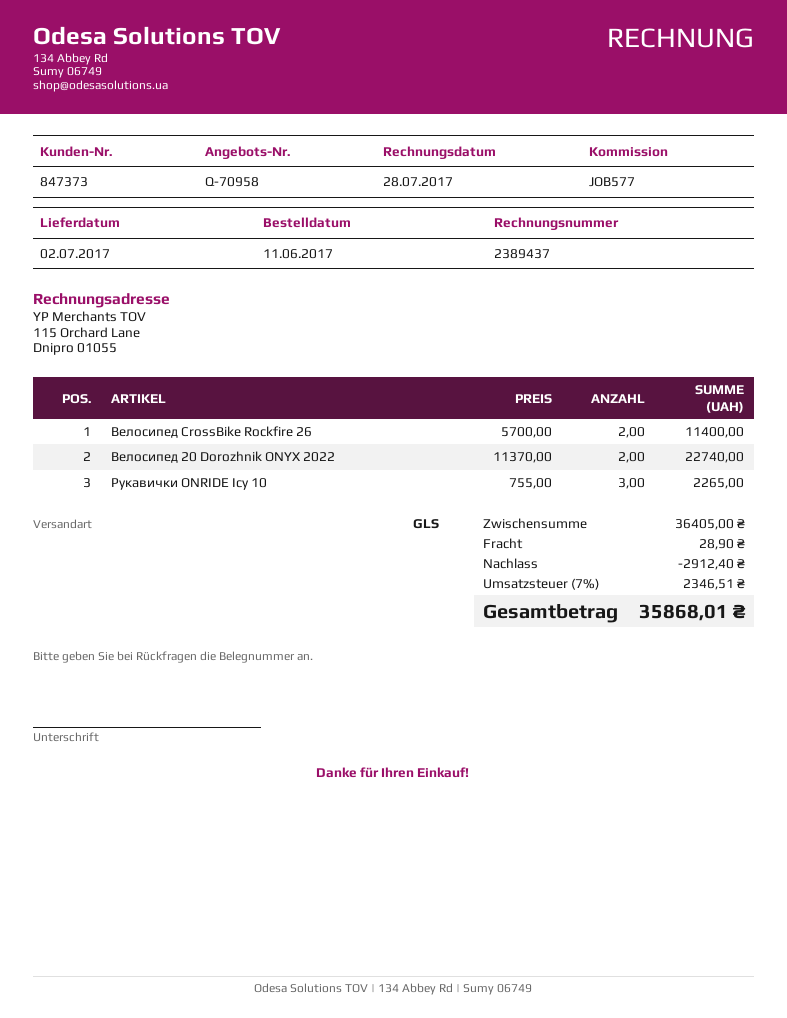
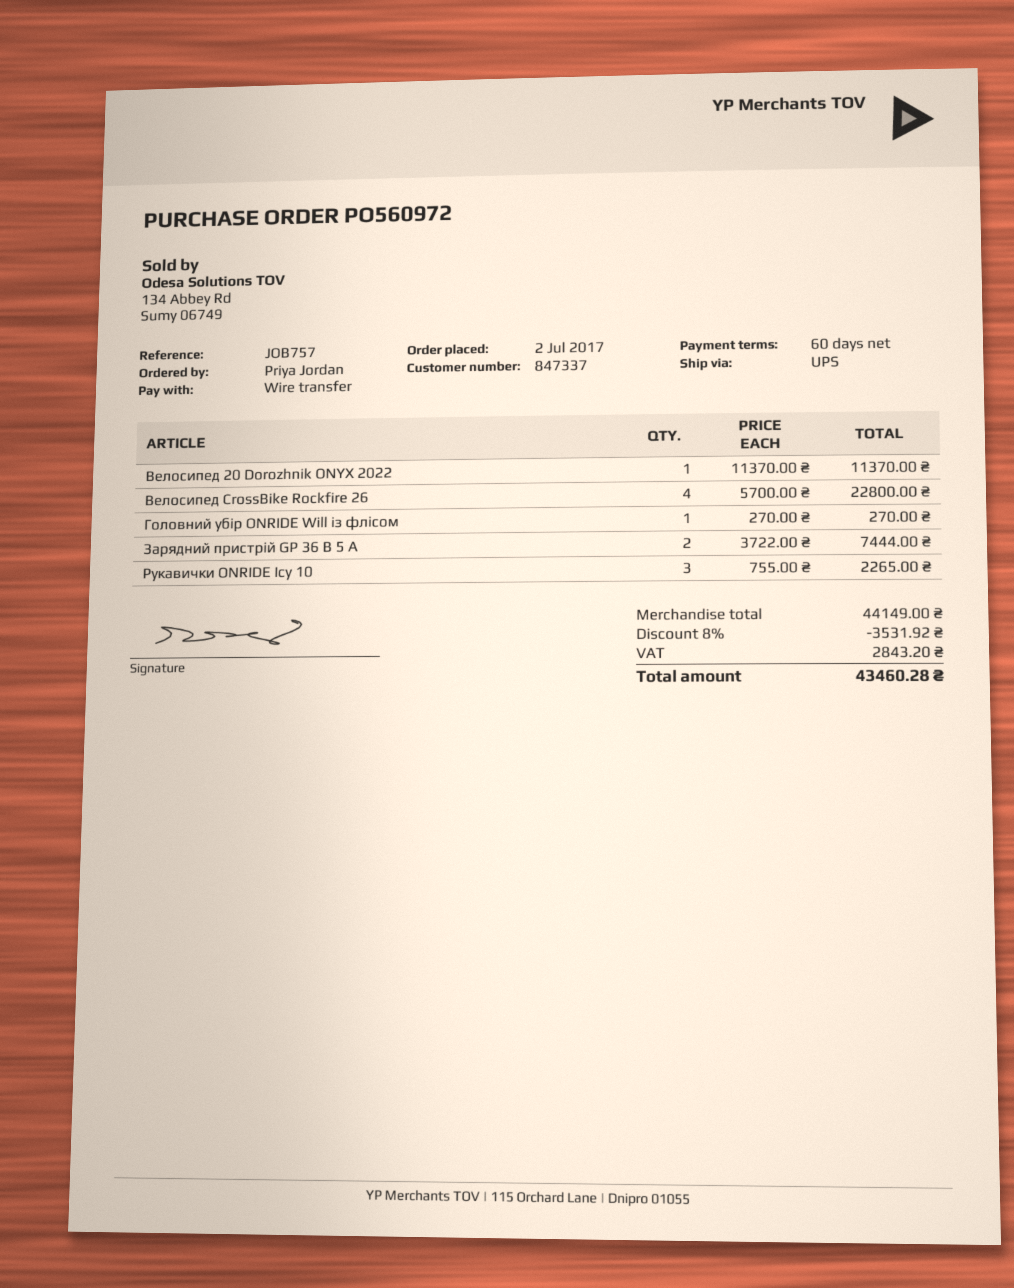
order date: 2017-06-11 -> 2017-07-02
customer number: 847373 -> 847337
reference: JOB577 -> JOB757
shipping method: GLS -> UPS
Велосипед CrossBike Rockfire 26: 2 x 5700.00 = 11400.00 -> 4 x 5700.00 = 22800.00
Велосипед 20 Dorozhnik ONYX 2022: 2 x 11370.00 = 22740.00 -> 1 x 11370.00 = 11370.00
Головний убір ONRIDE Will із флісом: none -> 1 x 270.00 = 270.00
Зарядний пристрій GP 36 В 5 А: none -> 2 x 3722.00 = 7444.00
subtotal: 36405.00 -> 44149.00
discount: 2912.40 -> 3531.92
shipping: 28.90 -> none
tax: 2346.51 -> 2843.20
total: 35868.01 -> 43460.28

